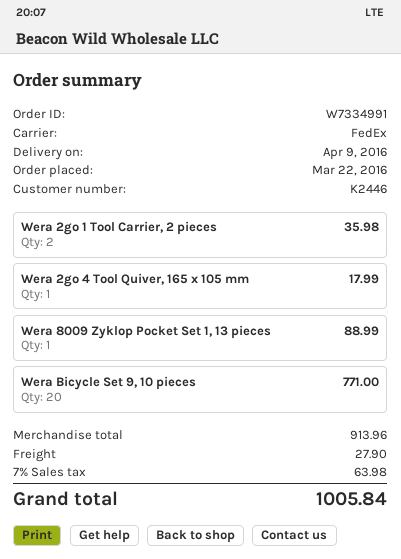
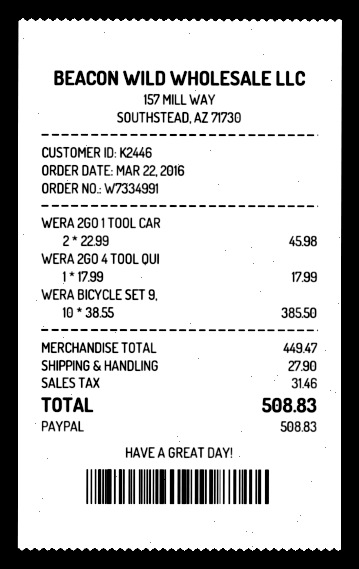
Wera 2go 1 Tool Carrier, 2 pieces: 2 for 35.98 -> 2 for 45.98
Wera 8009 Zyklop Pocket Set 1, 13 pieces: 1 for 88.99 -> none
Wera Bicycle Set 9, 10 pieces: 20 for 771.00 -> 10 for 385.50
subtotal: 913.96 -> 449.47
tax: 63.98 -> 31.46
total: 1005.84 -> 508.83

